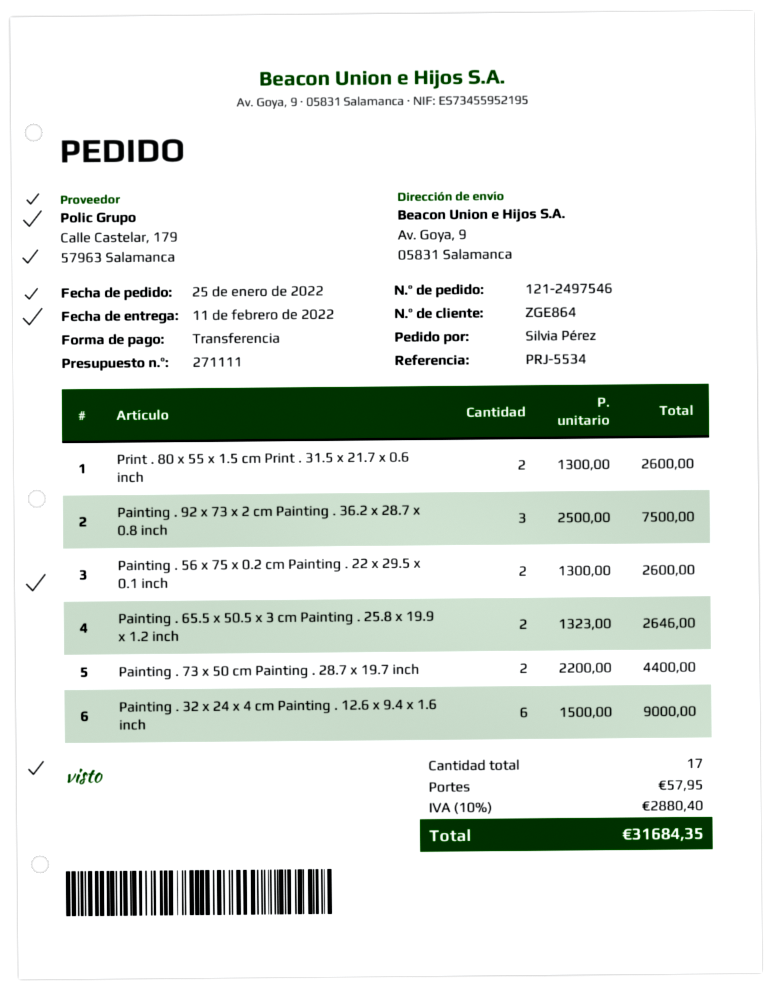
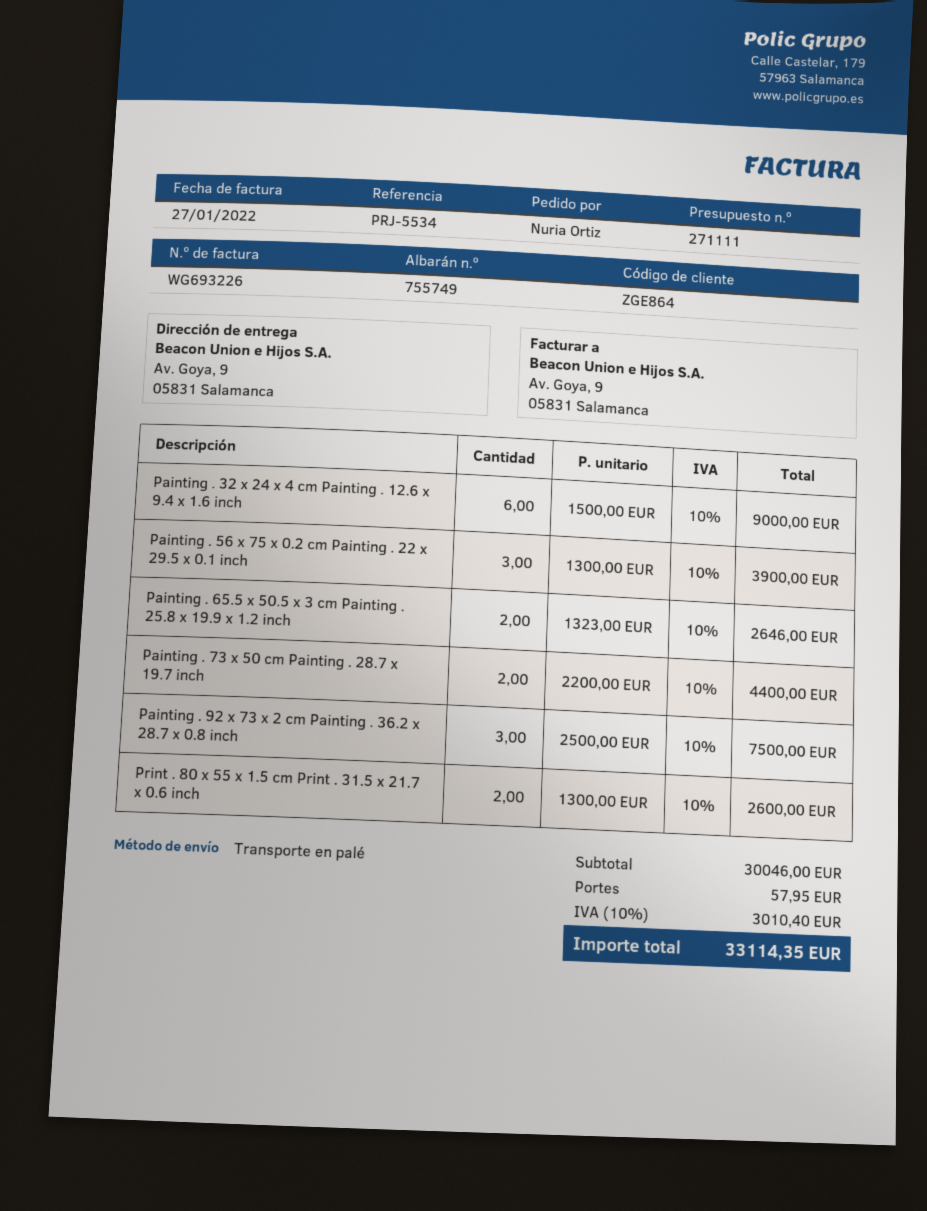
ordered by: Silvia Pérez -> Nuria Ortiz
Painting . 56 x 75 x 0.2 cm Painting . 22 x 29.5 x 0.1 inch: 2 x 1300.00 = 2600.00 -> 3 x 1300.00 = 3900.00
tax: 10% = 2880.40 -> 10% = 3010.40
total: 31684.35 -> 33114.35

